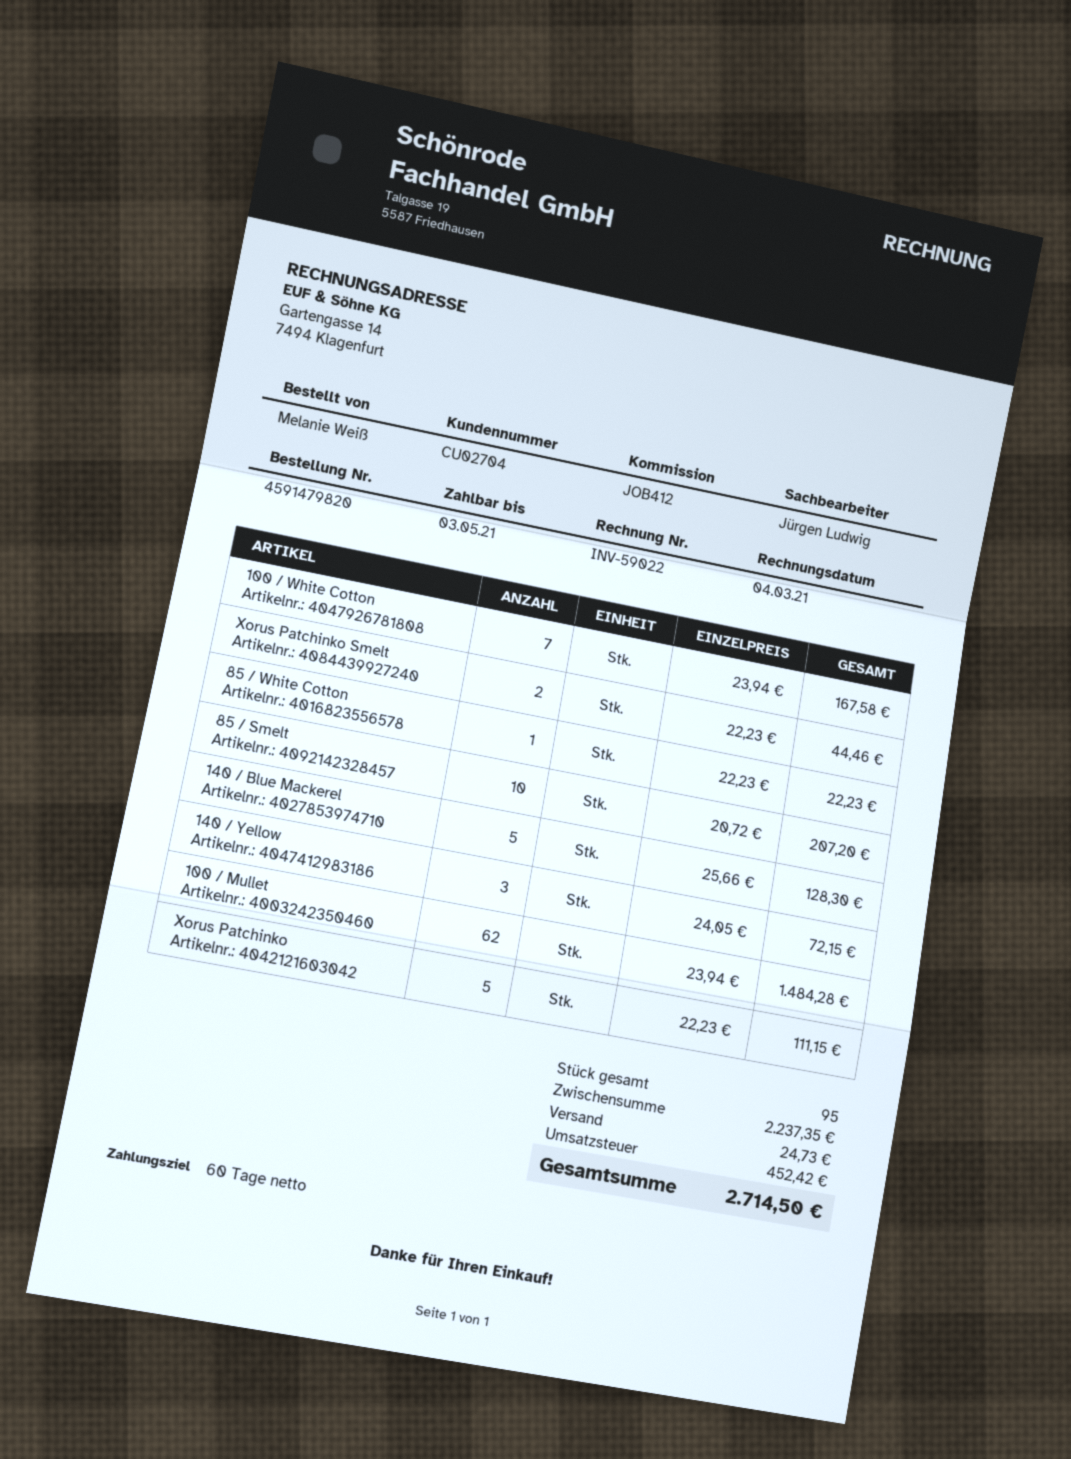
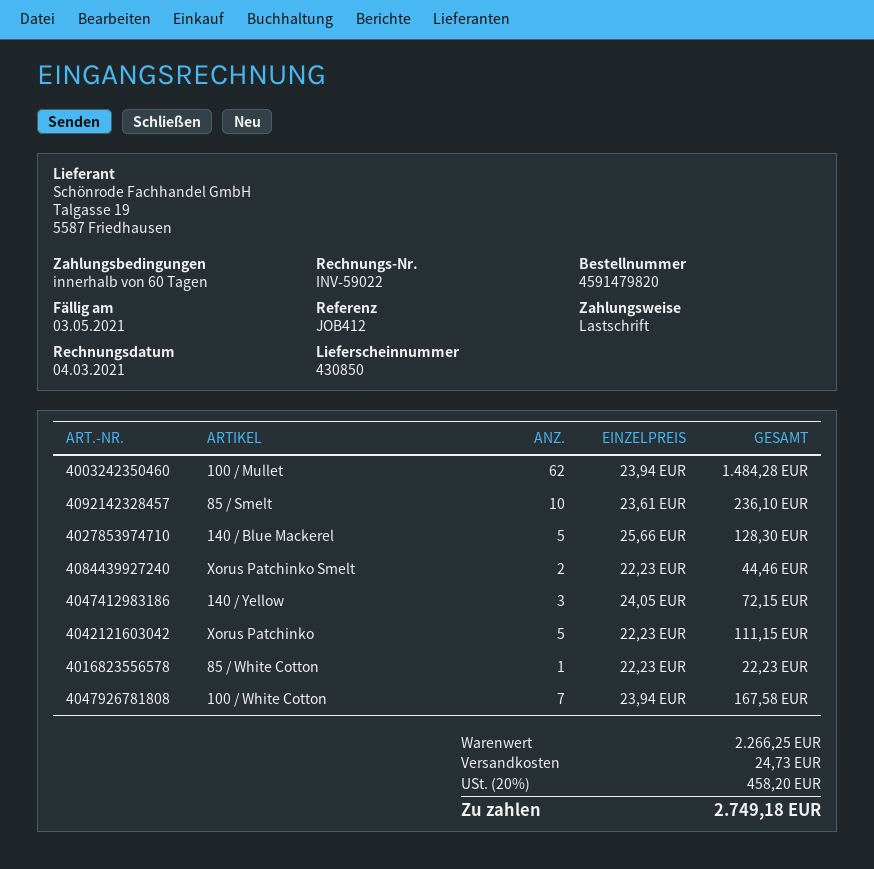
85 / Smelt: 10 x 20.72 = 207.20 -> 10 x 23.61 = 236.10
subtotal: 2237.35 -> 2266.25
tax: 452.42 -> 458.20
total: 2714.50 -> 2749.18

